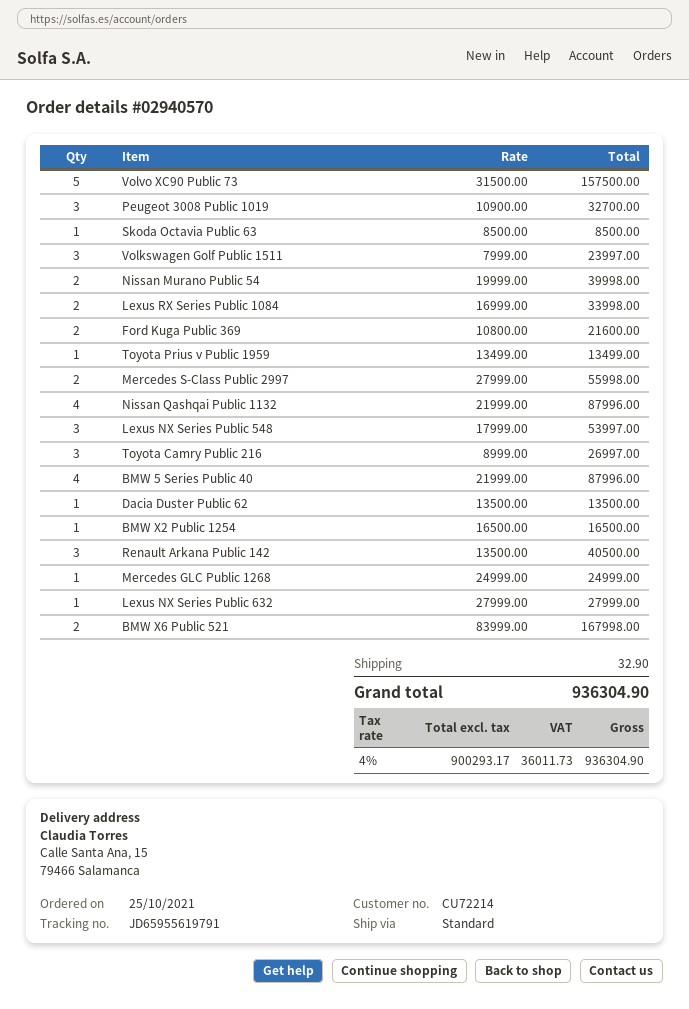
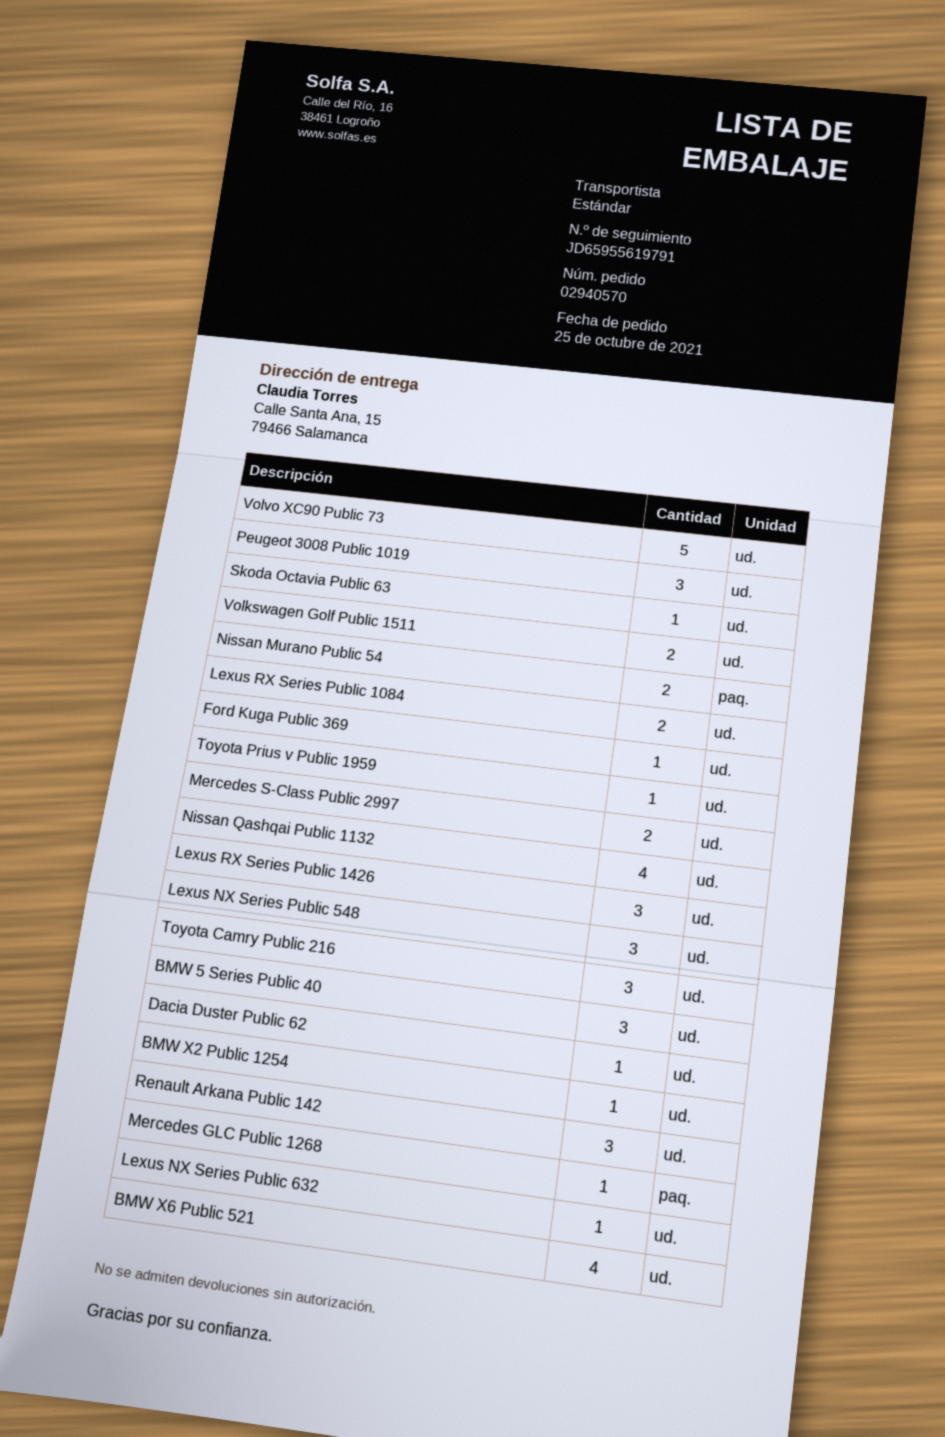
Volkswagen Golf Public 1511: 3 -> 2
Ford Kuga Public 369: 2 -> 1
BMW 5 Series Public 40: 4 -> 3
BMW X6 Public 521: 2 -> 4
Lexus RX Series Public 1426: none -> 3

